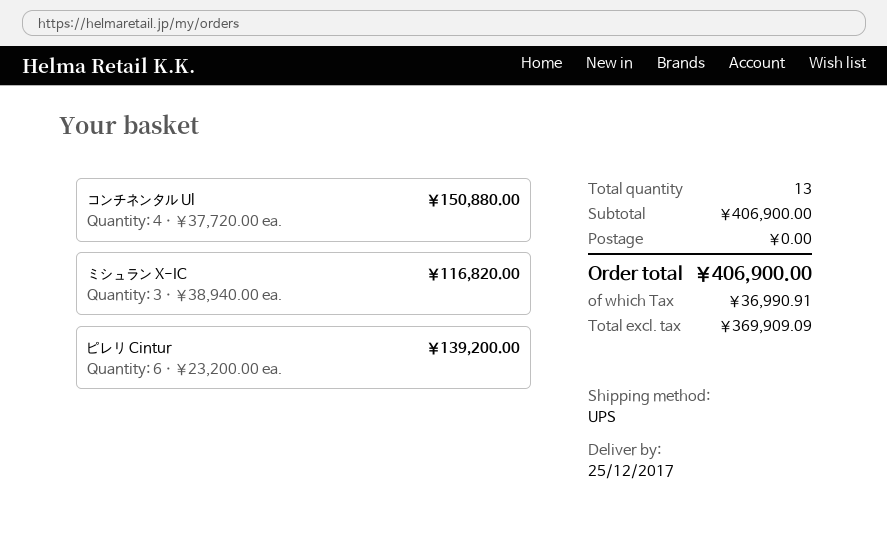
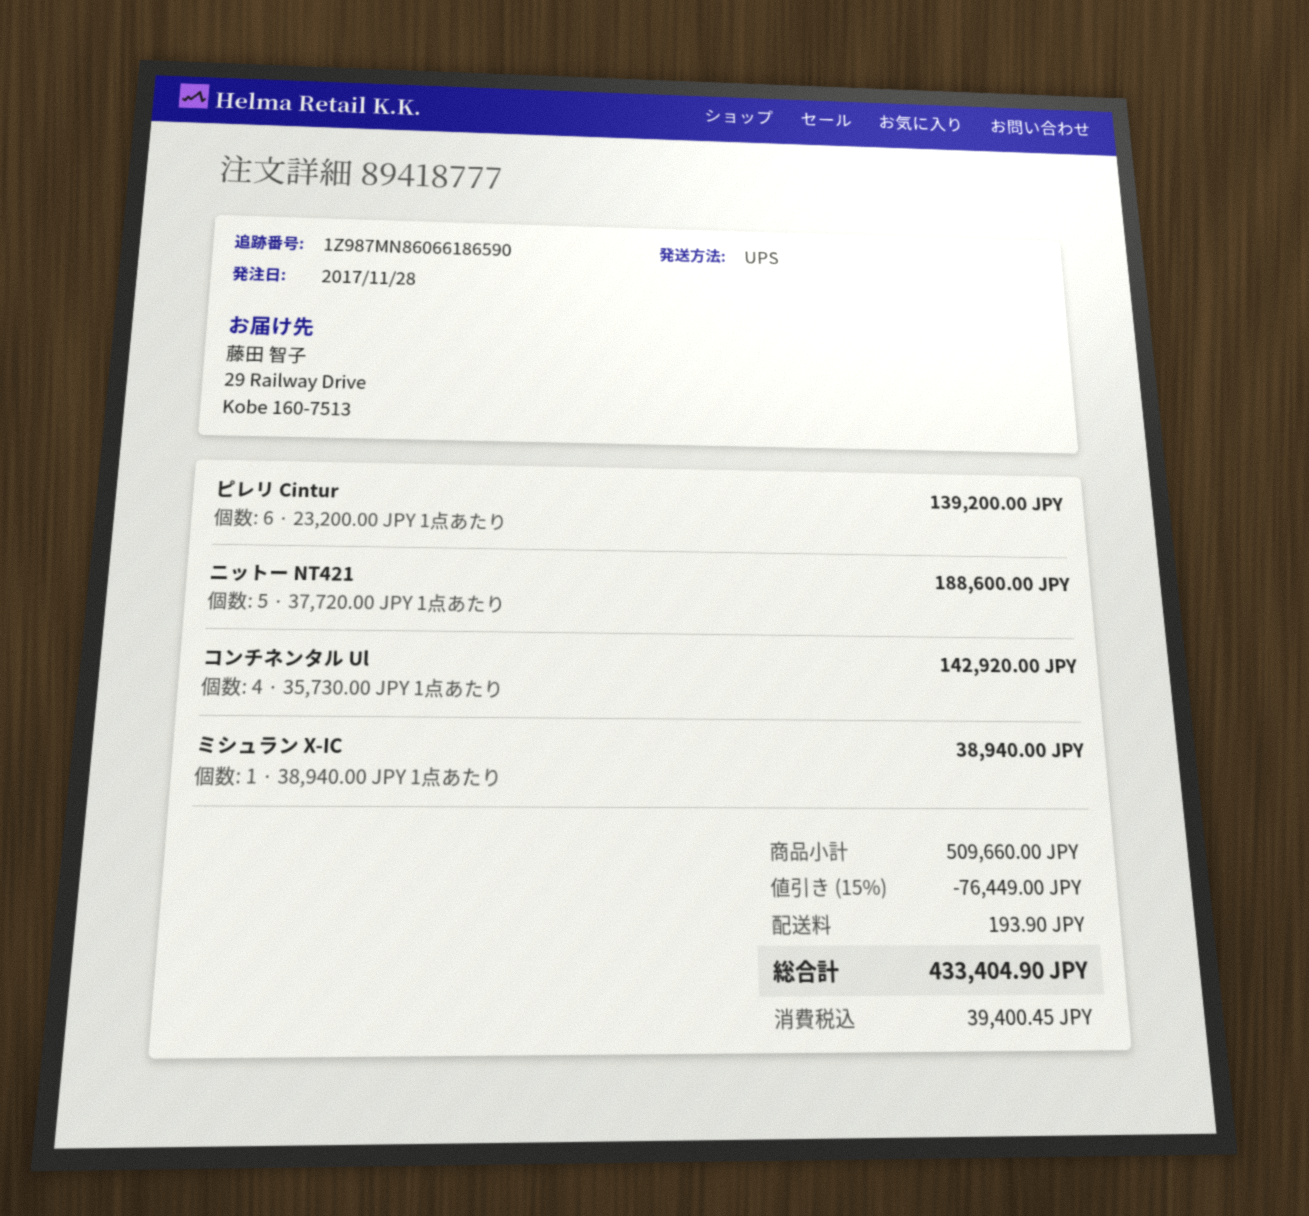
コンチネンタル Ul: 4 x 37720.00 = 150880.00 -> 4 x 35730.00 = 142920.00
ミシュラン X-IC: 3 x 38940.00 = 116820.00 -> 1 x 38940.00 = 38940.00
ニットー NT421: none -> 5 x 37720.00 = 188600.00
subtotal: 406900.00 -> 509660.00
discount: none -> 15% = 76449.00
shipping: 0.00 -> 193.90
tax: 36990.91 -> 39400.45
total: 406900.00 -> 433404.90

